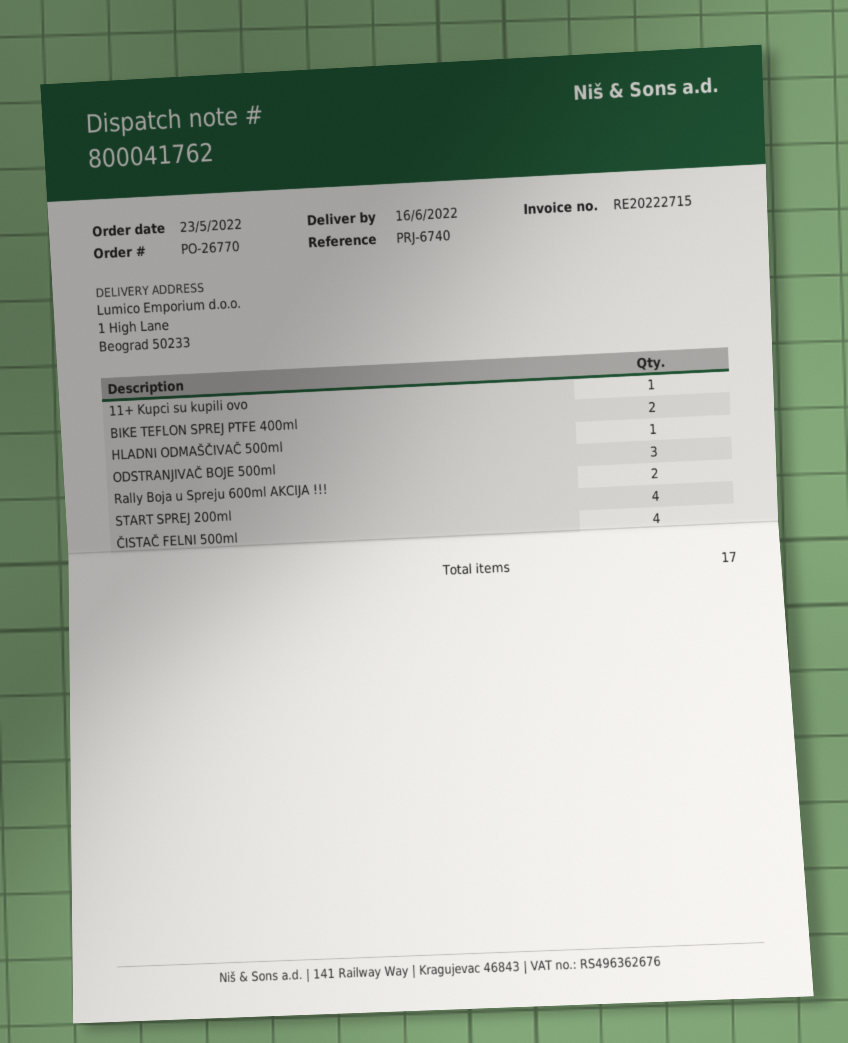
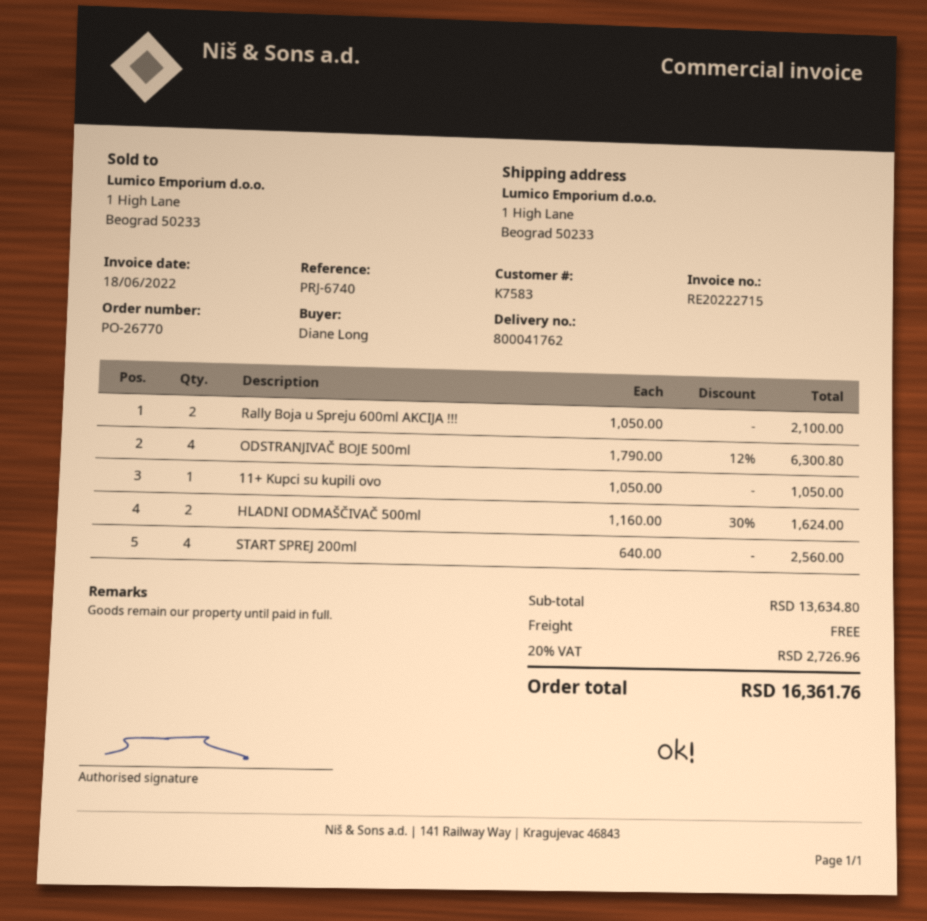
BIKE TEFLON SPREJ PTFE 400ml: 2 -> none
HLADNI ODMAŠČIVAČ 500ml: 1 -> 2
ODSTRANJIVAČ BOJE 500ml: 3 -> 4
ČISTAČ FELNI 500ml: 4 -> none

